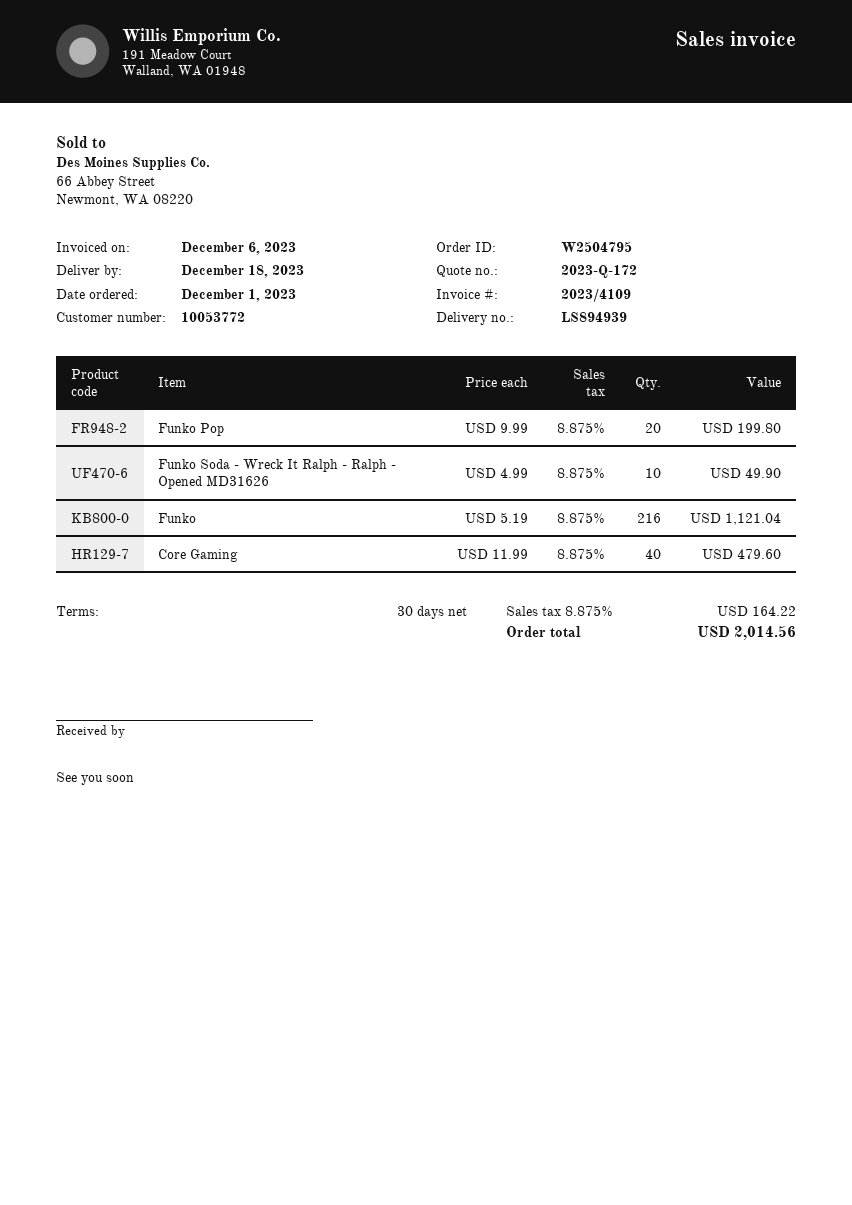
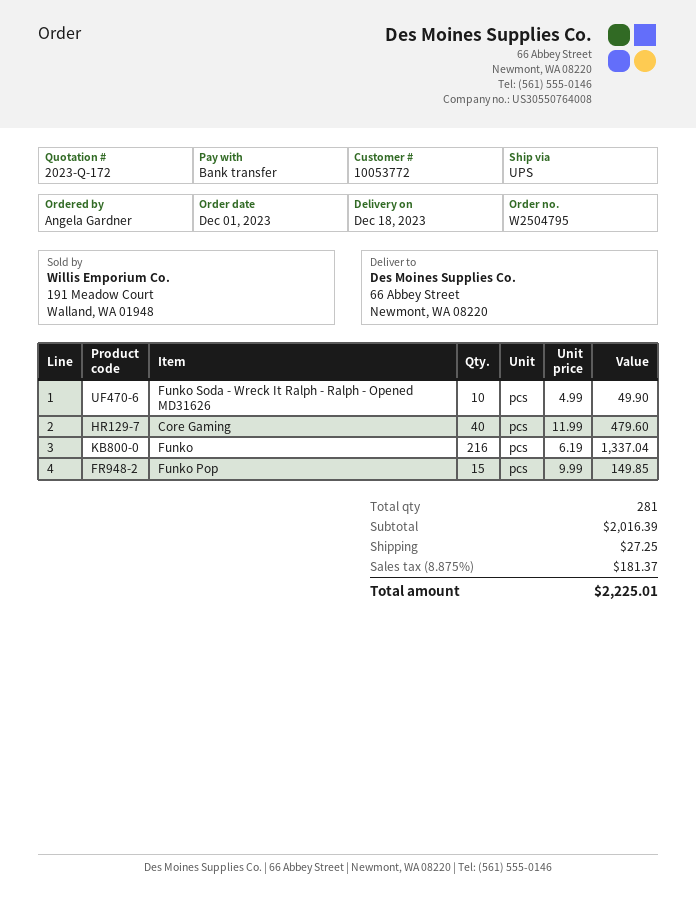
Funko Pop: 20 x 9.99 = 199.80 -> 15 x 9.99 = 149.85
Funko: 216 x 5.19 = 1121.04 -> 216 x 6.19 = 1337.04
shipping: none -> 27.25
tax: 8.875% = 164.22 -> 8.875% = 181.37
total: 2014.56 -> 2225.01

